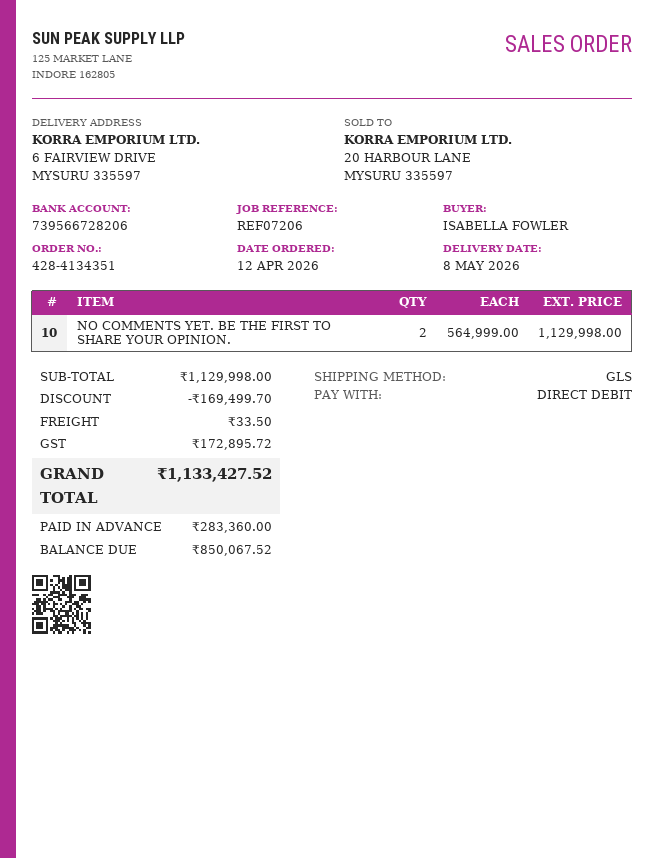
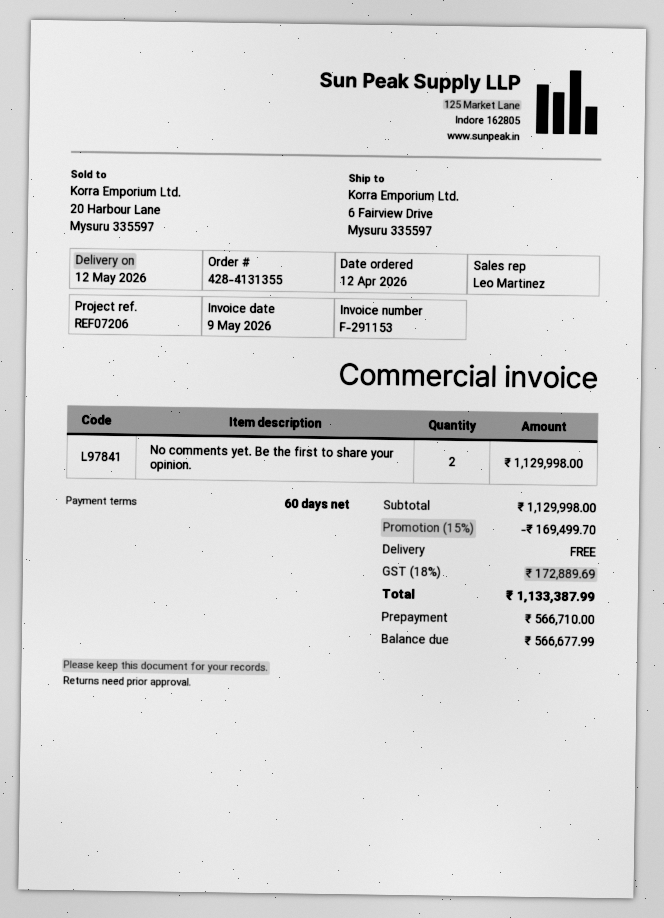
order number: 428-4134351 -> 428-4131355
delivery date: 2026-05-08 -> 2026-05-12
shipping: 33.50 -> 0.00
tax: 172895.72 -> 172889.69
total: 1133427.52 -> 1133387.99
deposit: 283360.00 -> 566710.00
balance: 850067.52 -> 566677.99

